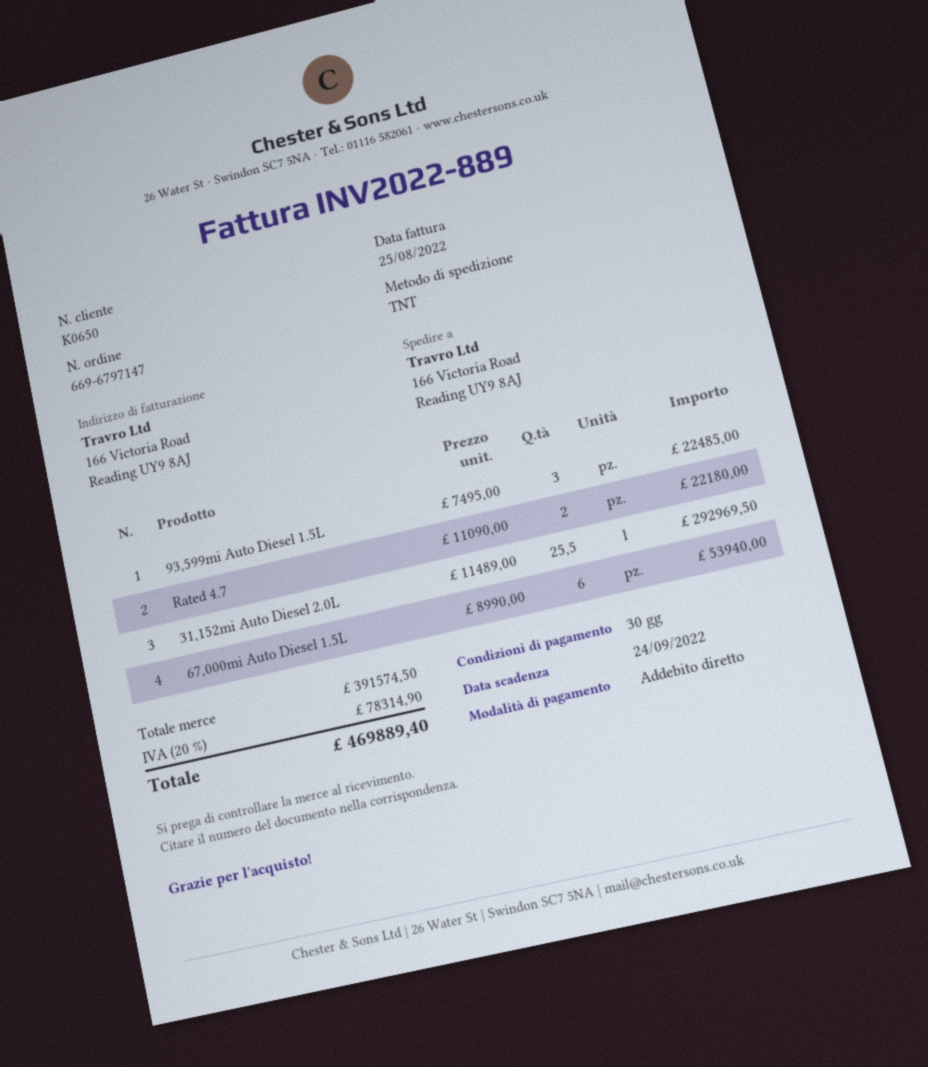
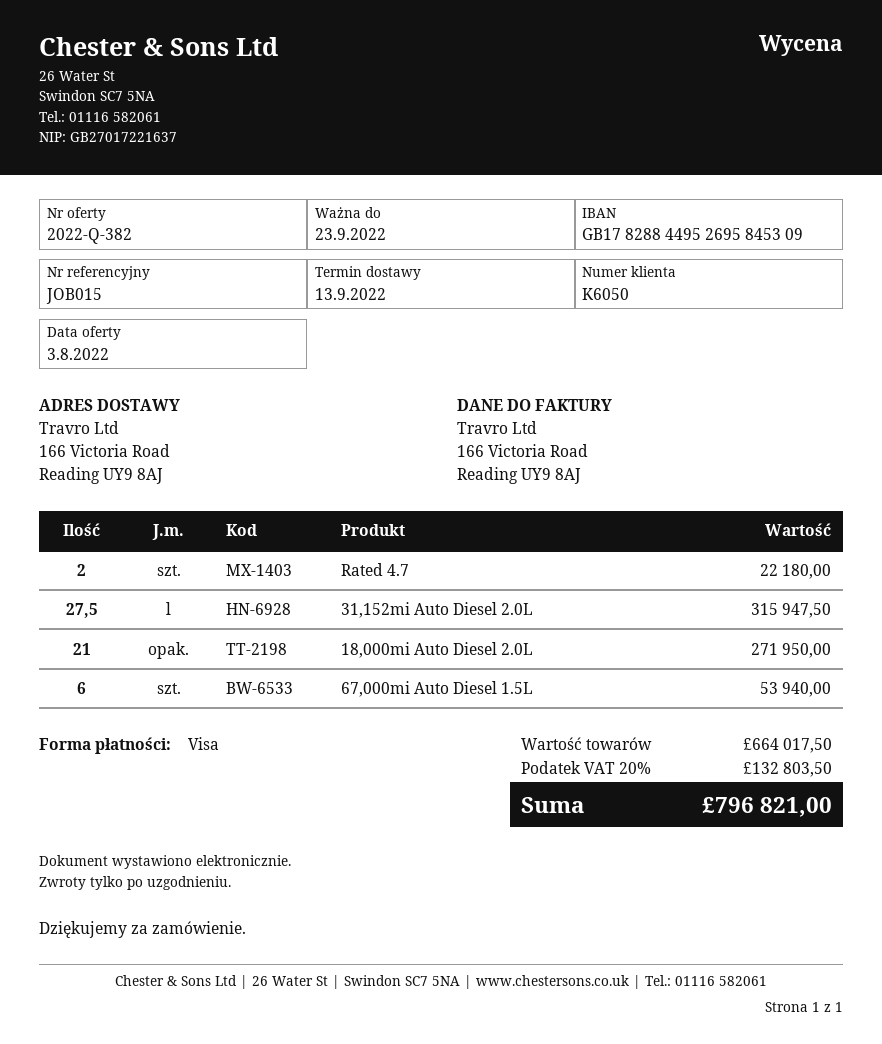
customer number: K0650 -> K6050
payment method: direct debit -> Visa
93,599mi Auto Diesel 1.5L: 3 for 22485.00 -> none
31,152mi Auto Diesel 2.0L: 25.5 for 292969.50 -> 27.5 for 315947.50
18,000mi Auto Diesel 2.0L: none -> 21 for 271950.00
subtotal: 391574.50 -> 664017.50
tax: 20% = 78314.90 -> 20% = 132803.50
total: 469889.40 -> 796821.00

